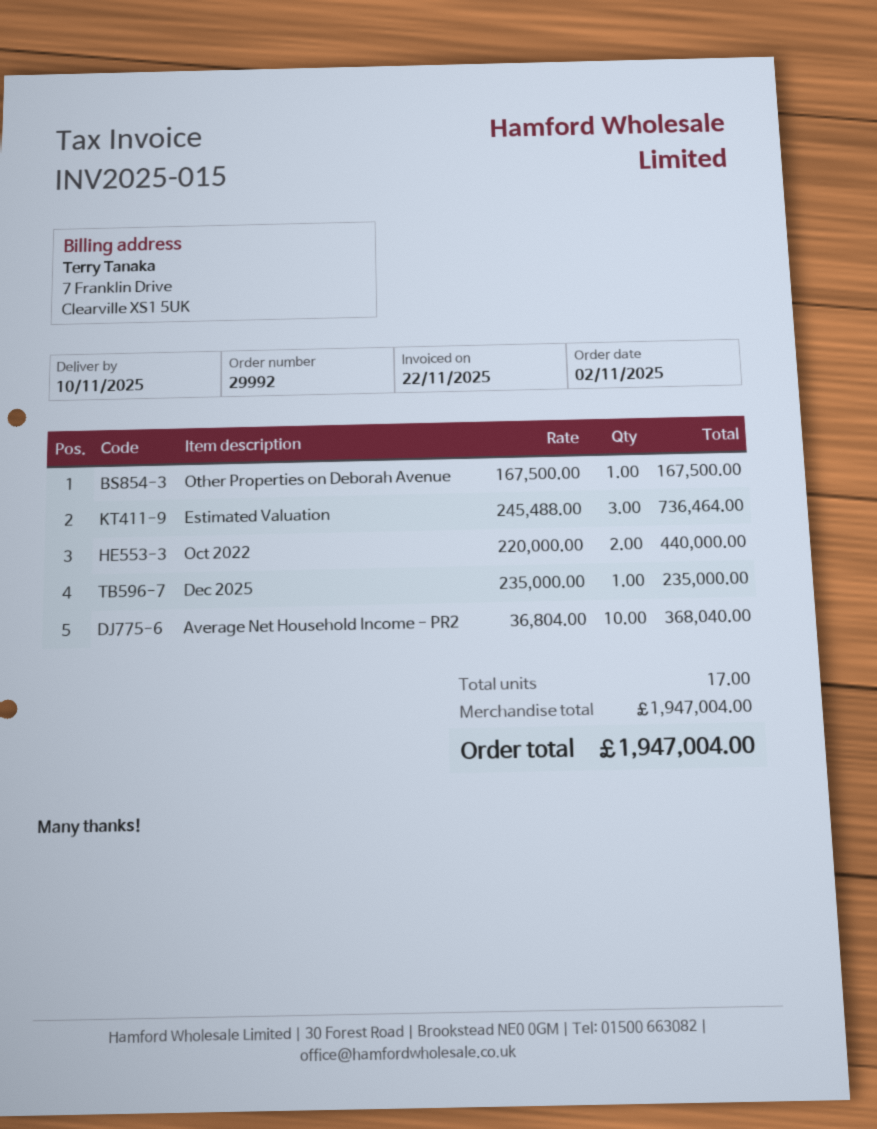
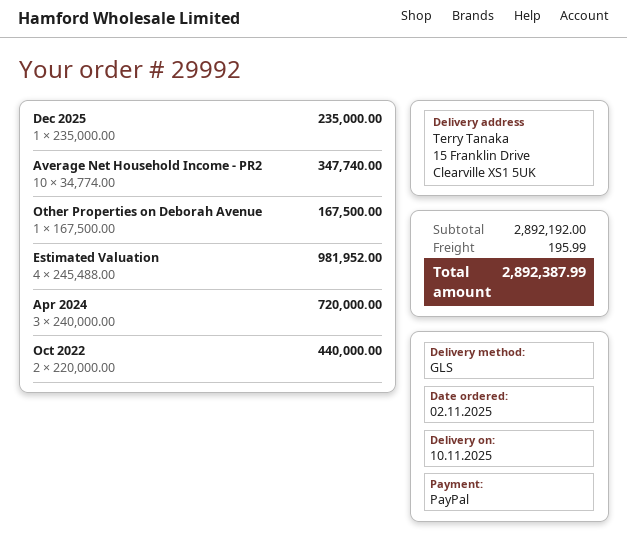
Estimated Valuation: 3 x 245488.00 = 736464.00 -> 4 x 245488.00 = 981952.00
Average Net Household Income - PR2: 10 x 36804.00 = 368040.00 -> 10 x 34774.00 = 347740.00
Apr 2024: none -> 3 x 240000.00 = 720000.00
subtotal: 1947004.00 -> 2892192.00
shipping: none -> 195.99
total: 1947004.00 -> 2892387.99

